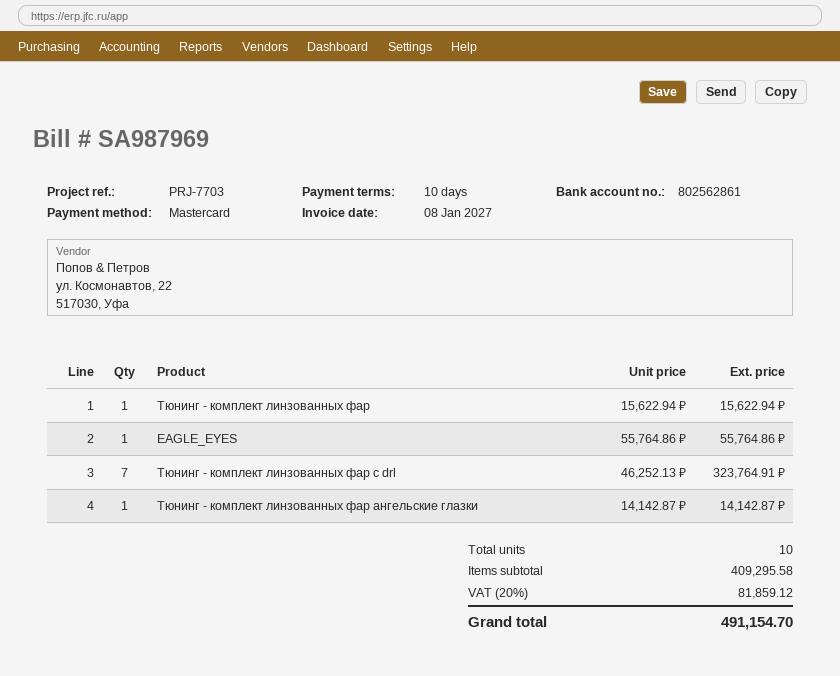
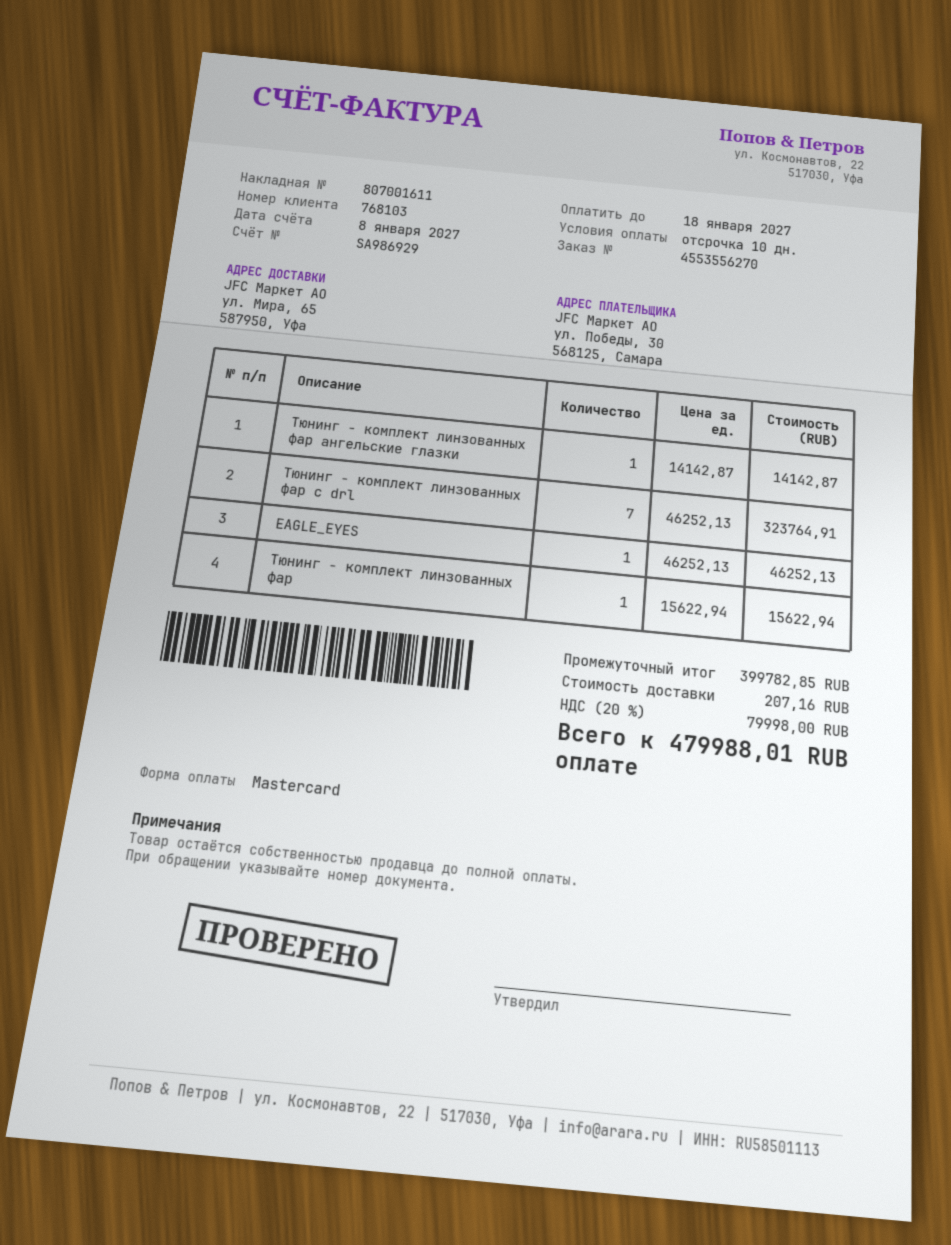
invoice number: SA987969 -> SA986929
EAGLE_EYES: 1 x 55764.86 = 55764.86 -> 1 x 46252.13 = 46252.13
subtotal: 409295.58 -> 399782.85
shipping: none -> 207.16
tax: 20% = 81859.12 -> 20% = 79998.00
total: 491154.70 -> 479988.01

